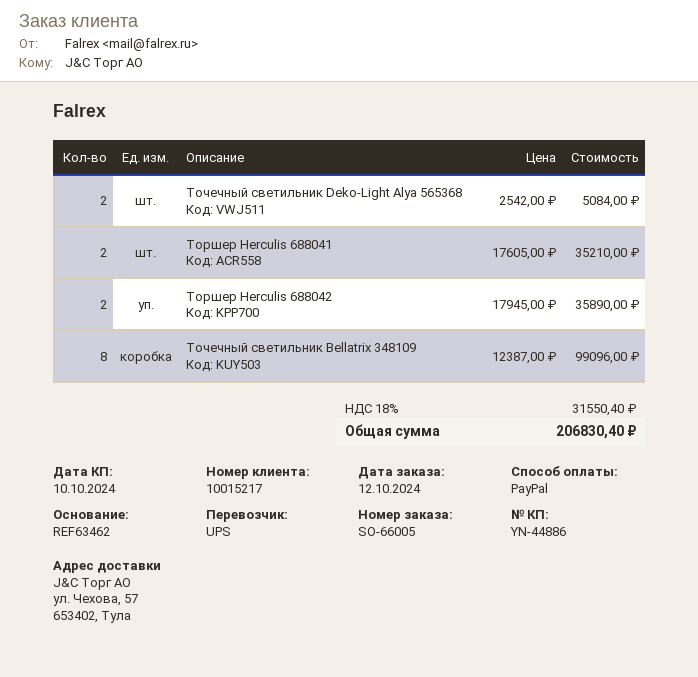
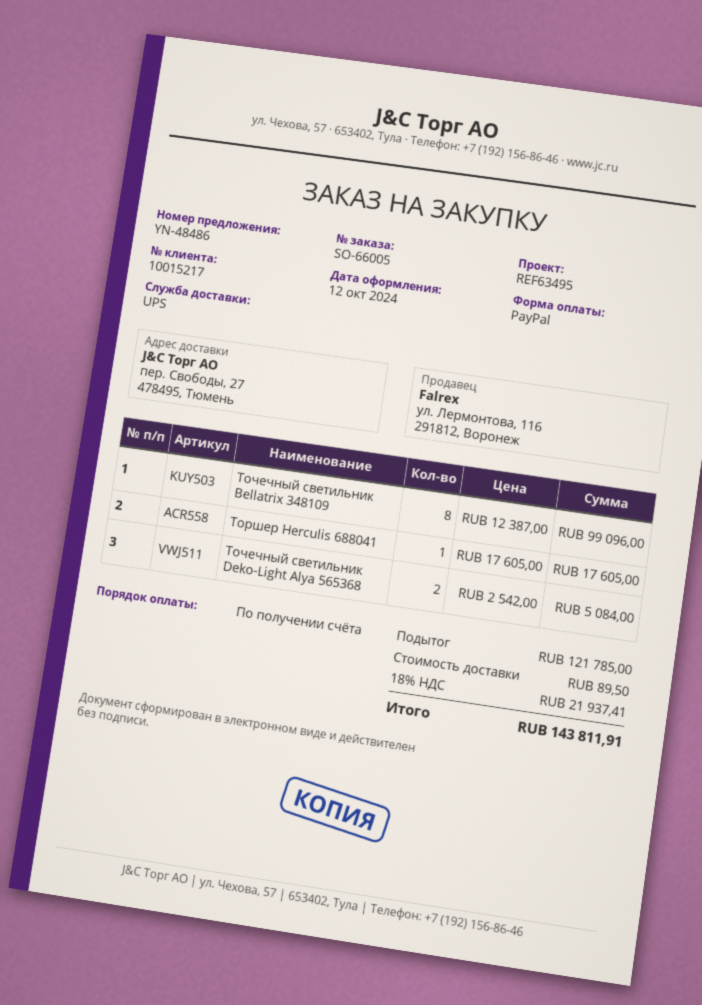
quote number: YN-44886 -> YN-48486
reference: REF63462 -> REF63495
ship to: ул. Чехова, 57, 653402, Тула -> пер. Свободы, 27, 478495, Тюмень
Торшер Herculis 688041: 2 x 17605.00 = 35210.00 -> 1 x 17605.00 = 17605.00
Торшер Herculis 688042: 2 x 17945.00 = 35890.00 -> none
shipping: none -> 89.50
tax: 18% = 31550.40 -> 18% = 21937.41
total: 206830.40 -> 143811.91

